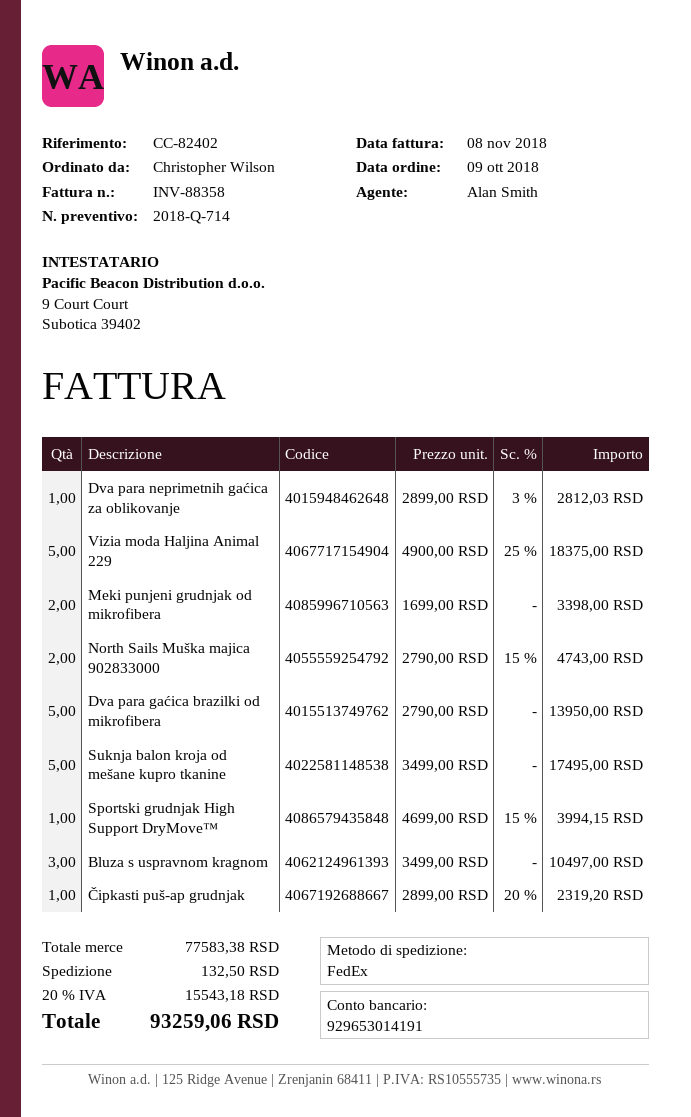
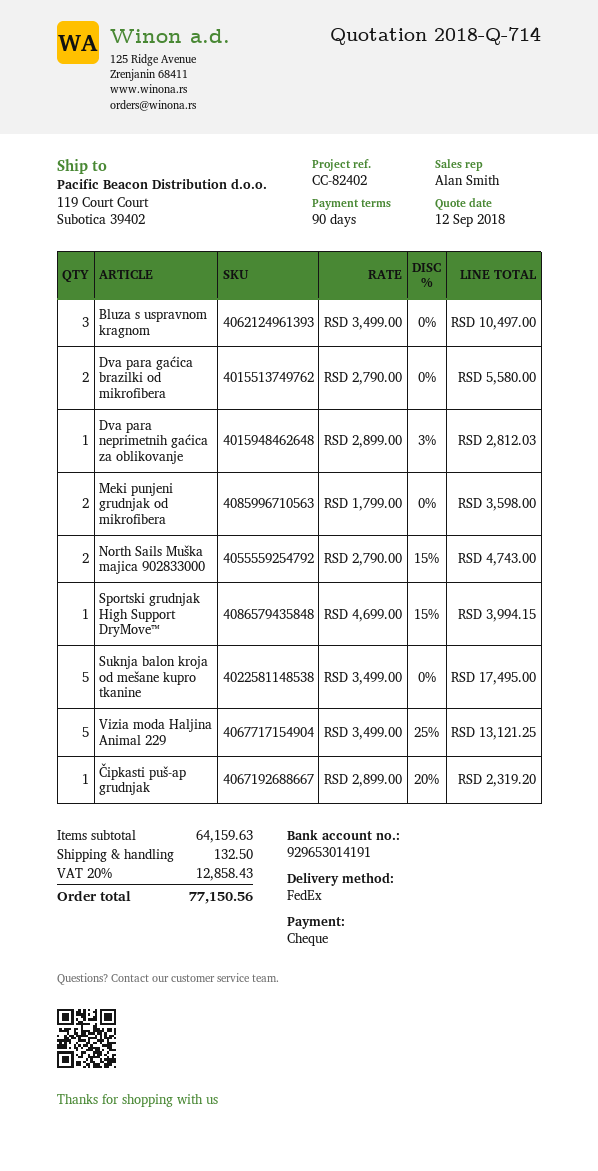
Vizia moda Haljina Animal 229: 5 x 4900.00 - 25% = 18375.00 -> 5 x 3499.00 - 25% = 13121.25
Meki punjeni grudnjak od mikrofibera: 2 x 1699.00 = 3398.00 -> 2 x 1799.00 = 3598.00
Dva para gaćica brazilki od mikrofibera: 5 x 2790.00 = 13950.00 -> 2 x 2790.00 = 5580.00
subtotal: 77583.38 -> 64159.63
tax: 20% = 15543.18 -> 20% = 12858.43
total: 93259.06 -> 77150.56

